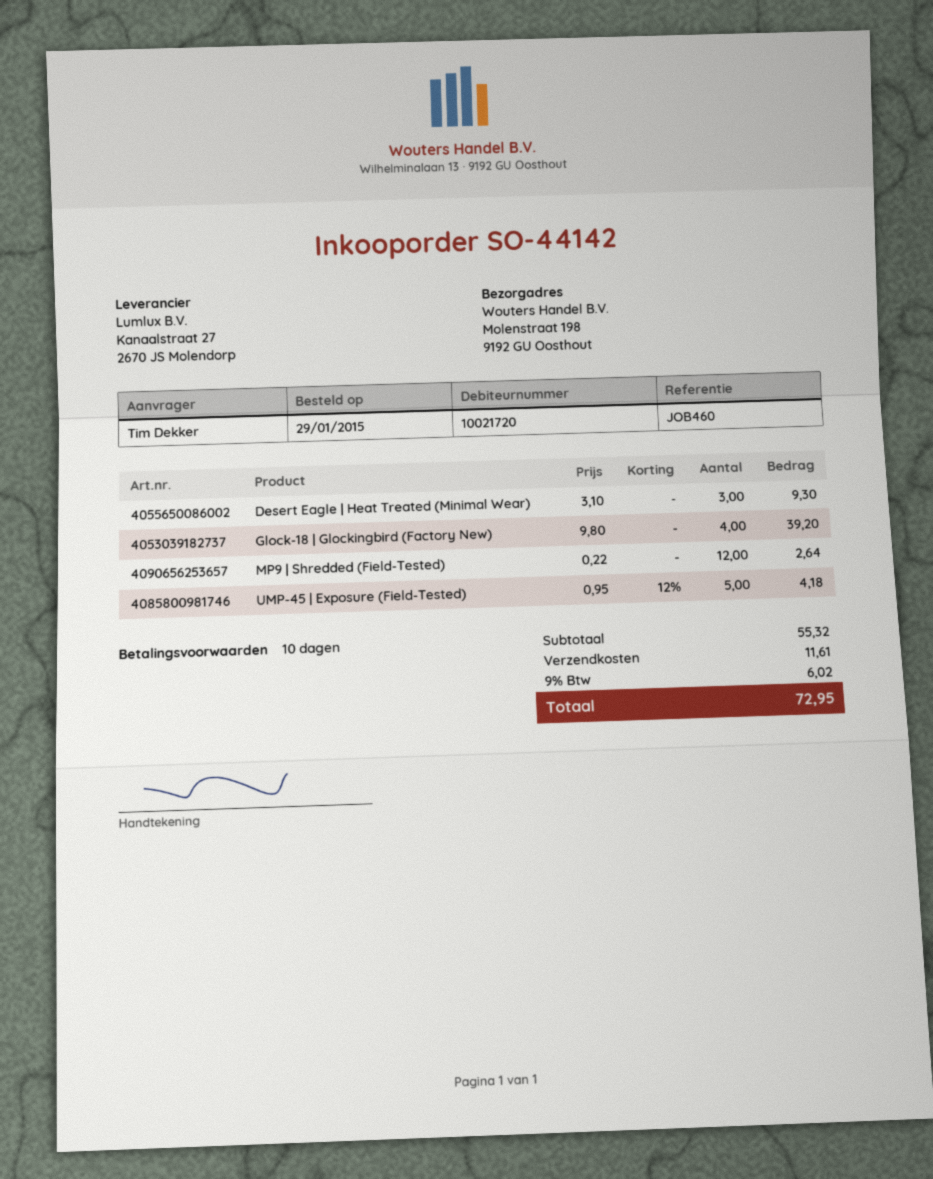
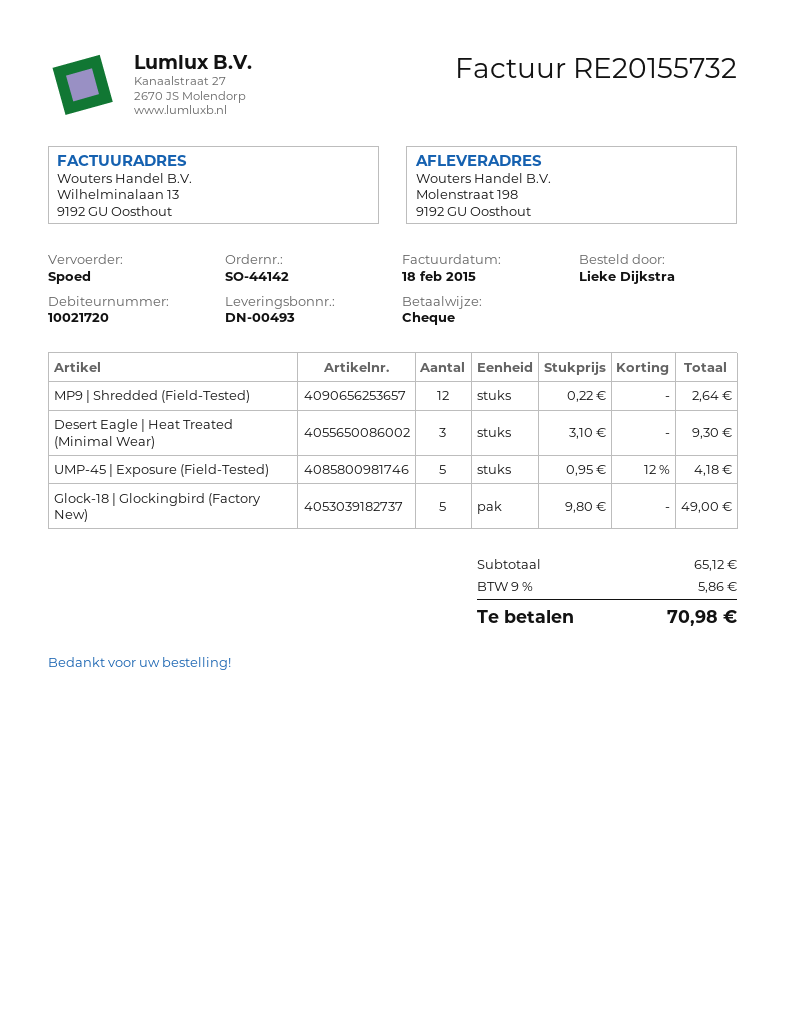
ordered by: Tim Dekker -> Lieke Dijkstra
Glock-18 | Glockingbird (Factory New): 4 x 9.80 = 39.20 -> 5 x 9.80 = 49.00
subtotal: 55.32 -> 65.12
shipping: 11.61 -> none
tax: 9% = 6.02 -> 9% = 5.86
total: 72.95 -> 70.98

